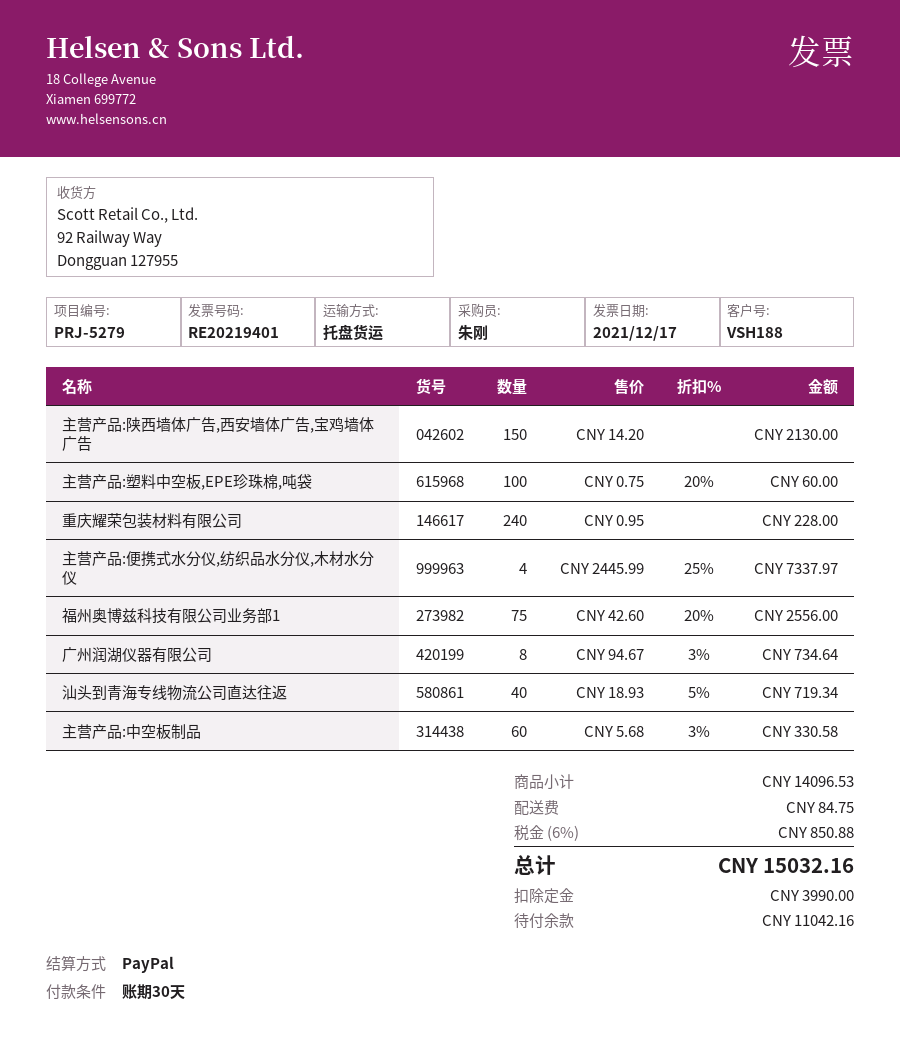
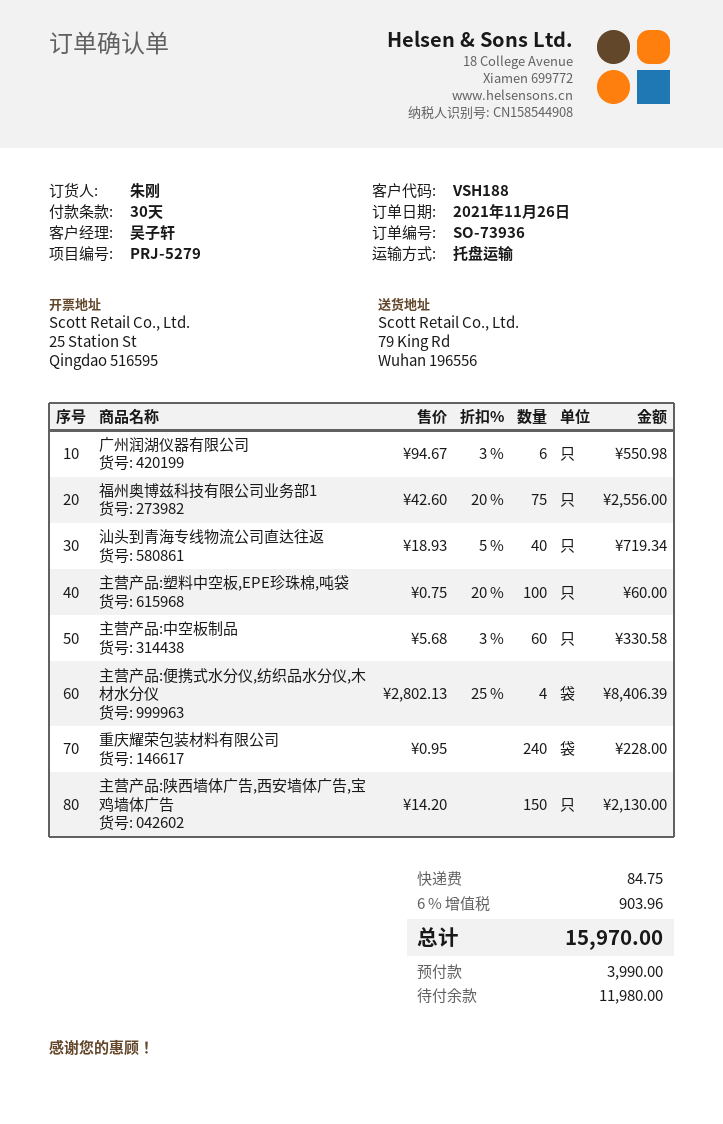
ship to: 92 Railway Way, Dongguan 127955 -> 79 King Rd, Wuhan 196556
主营产品:便携式水分仪,纺织品水分仪,木材水分仪: 4 x 2445.99 - 25% = 7337.97 -> 4 x 2802.13 - 25% = 8406.39
广州润湖仪器有限公司: 8 x 94.67 - 3% = 734.64 -> 6 x 94.67 - 3% = 550.98
tax: 6% = 850.88 -> 6% = 903.96
total: 15032.16 -> 15970.00
balance: 11042.16 -> 11980.00

